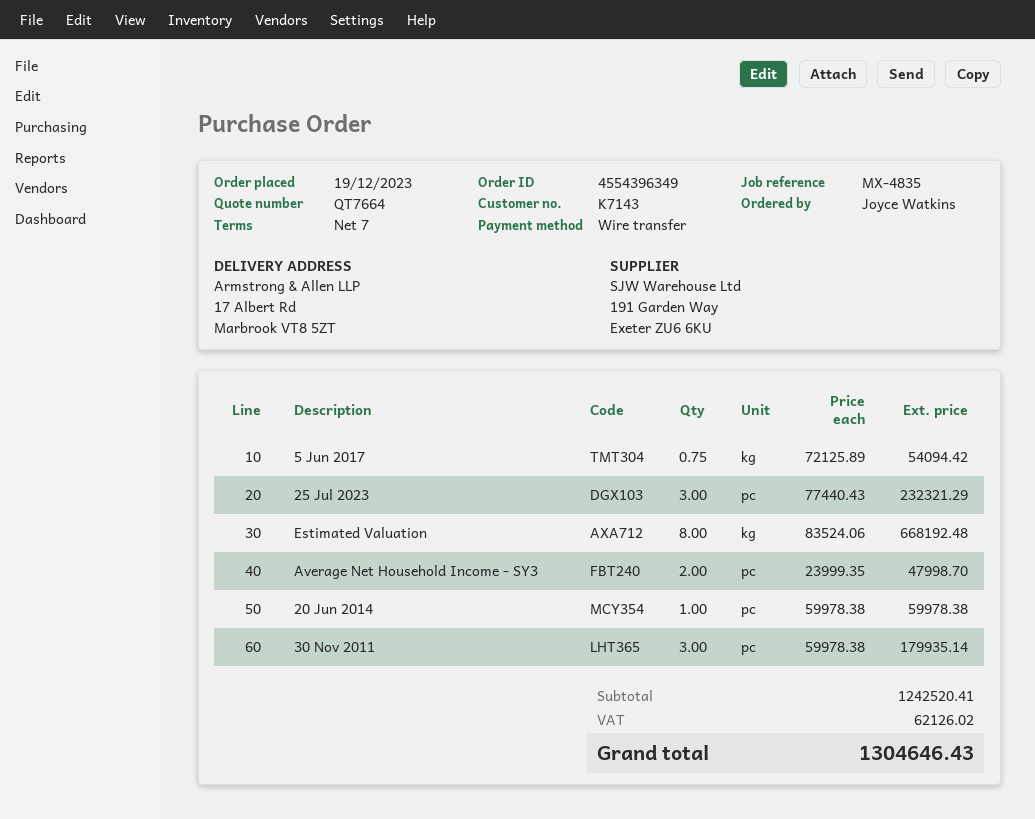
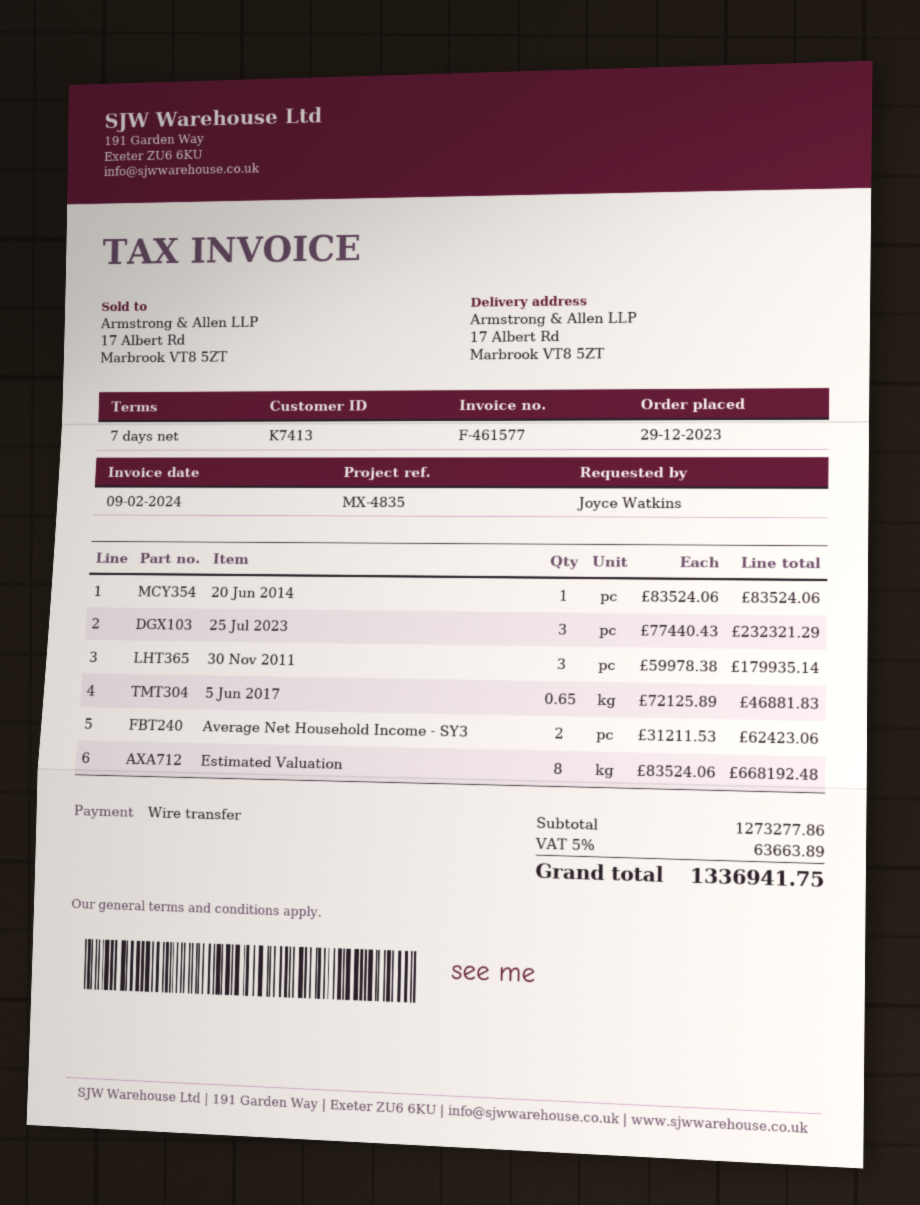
order date: 2023-12-19 -> 2023-12-29
customer number: K7143 -> K7413
5 Jun 2017: 0.75 x 72125.89 = 54094.42 -> 0.65 x 72125.89 = 46881.83
Average Net Household Income - SY3: 2 x 23999.35 = 47998.70 -> 2 x 31211.53 = 62423.06
20 Jun 2014: 1 x 59978.38 = 59978.38 -> 1 x 83524.06 = 83524.06
subtotal: 1242520.41 -> 1273277.86
tax: 62126.02 -> 63663.89
total: 1304646.43 -> 1336941.75

